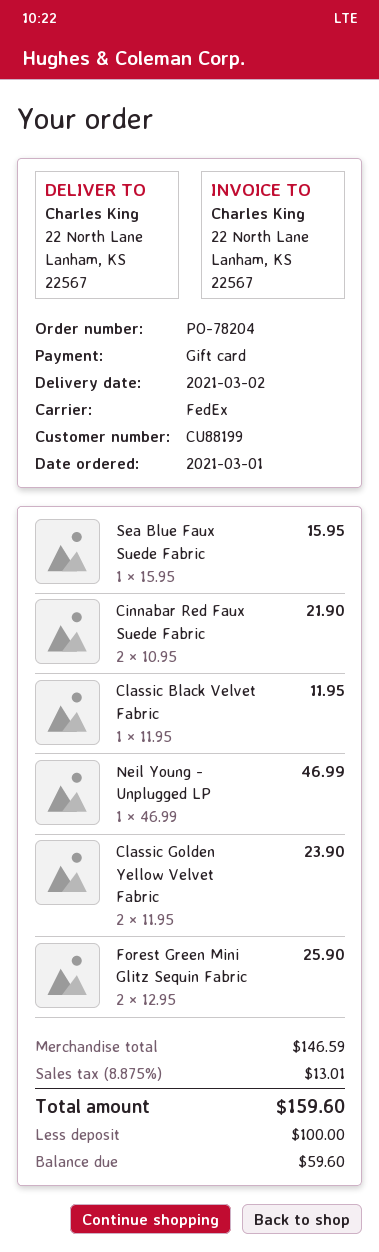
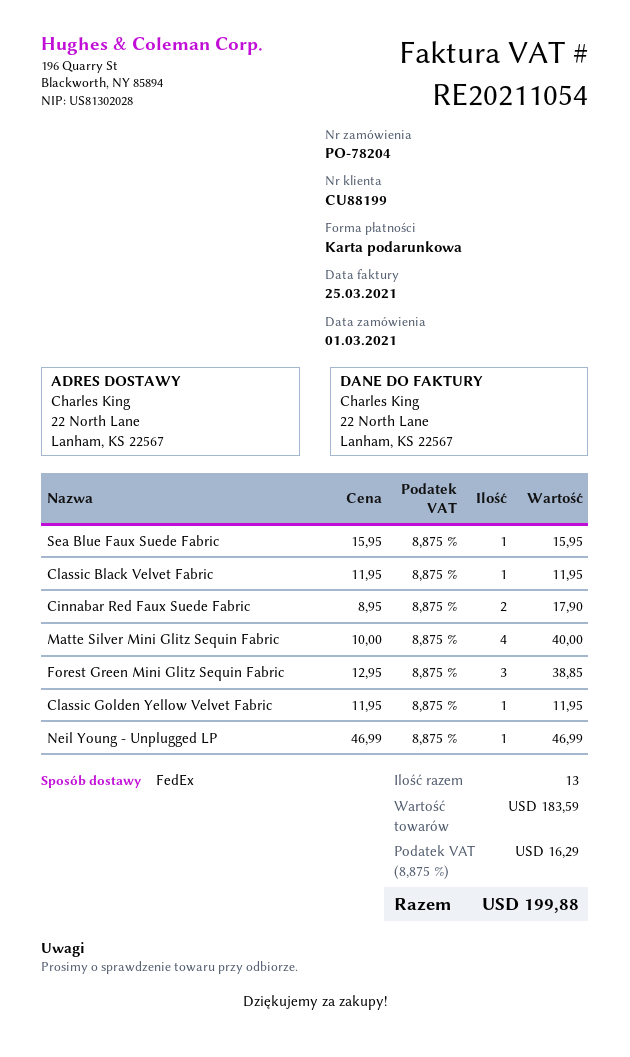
Cinnabar Red Faux Suede Fabric: 2 x 10.95 = 21.90 -> 2 x 8.95 = 17.90
Classic Golden Yellow Velvet Fabric: 2 x 11.95 = 23.90 -> 1 x 11.95 = 11.95
Forest Green Mini Glitz Sequin Fabric: 2 x 12.95 = 25.90 -> 3 x 12.95 = 38.85
Matte Silver Mini Glitz Sequin Fabric: none -> 4 x 10.00 = 40.00
subtotal: 146.59 -> 183.59
tax: 8.875% = 13.01 -> 8.875% = 16.29
total: 159.60 -> 199.88

